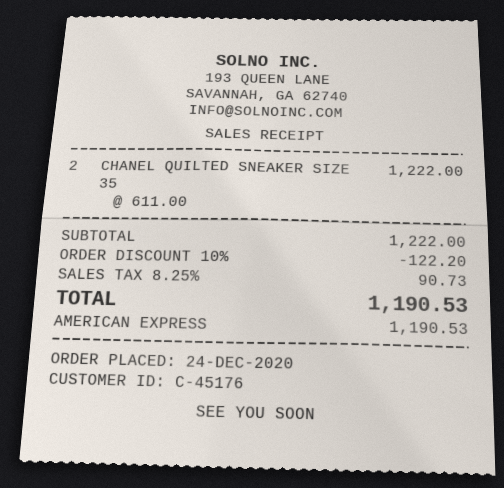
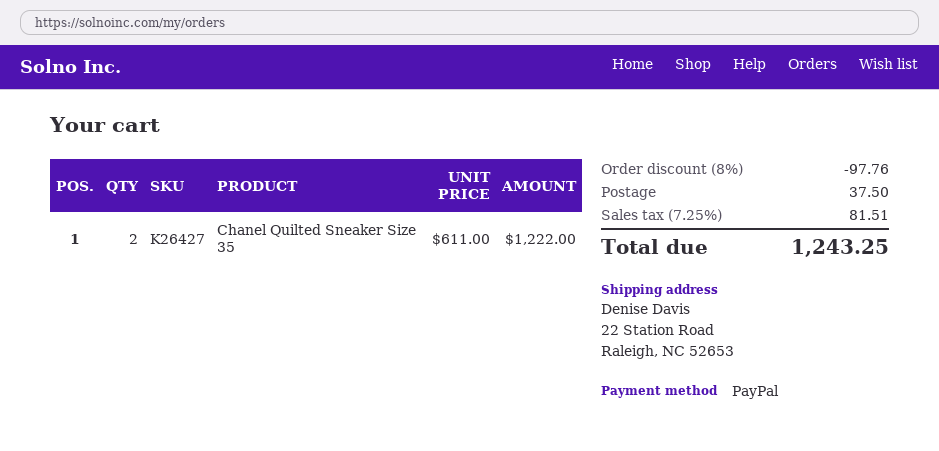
payment method: American Express -> PayPal
discount: 10% = 122.20 -> 8% = 97.76
shipping: none -> 37.50
tax: 8.25% = 90.73 -> 7.25% = 81.51
total: 1190.53 -> 1243.25

